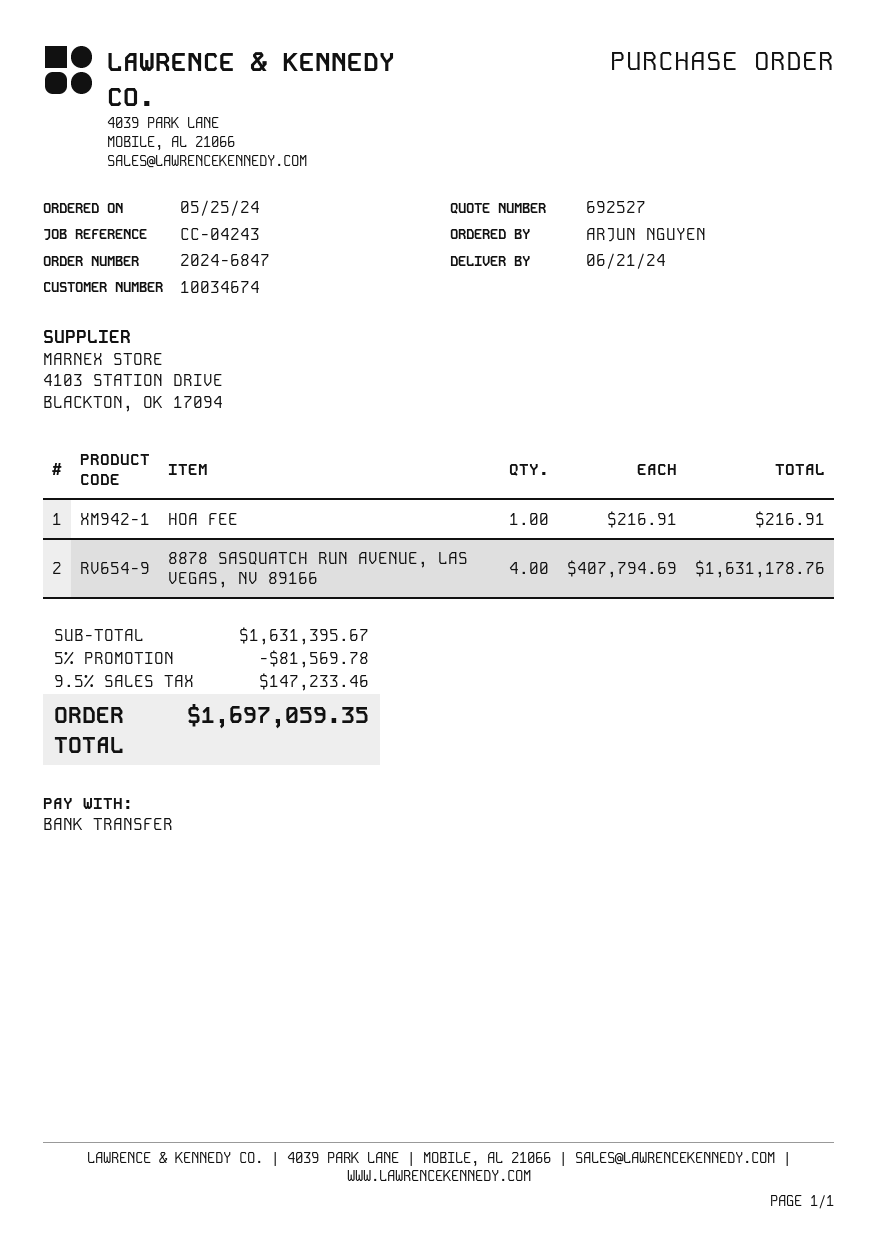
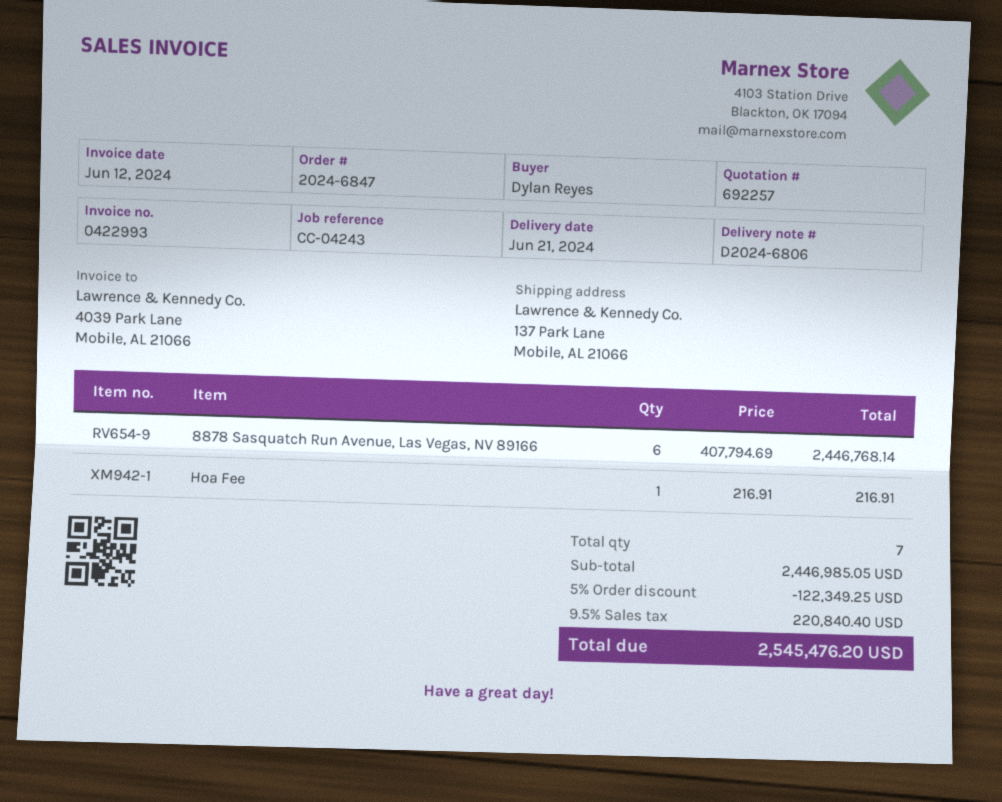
quote number: 692527 -> 692257
ordered by: ARJUN NGUYEN -> Dylan Reyes
8878 SASQUATCH RUN AVENUE, LAS VEGAS, NV 89166: 4 x 407794.69 = 1631178.76 -> 6 x 407794.69 = 2446768.14
subtotal: 1631395.67 -> 2446985.05
discount: 5% = 81569.78 -> 5% = 122349.25
tax: 9.5% = 147233.46 -> 9.5% = 220840.40
total: 1697059.35 -> 2545476.20

